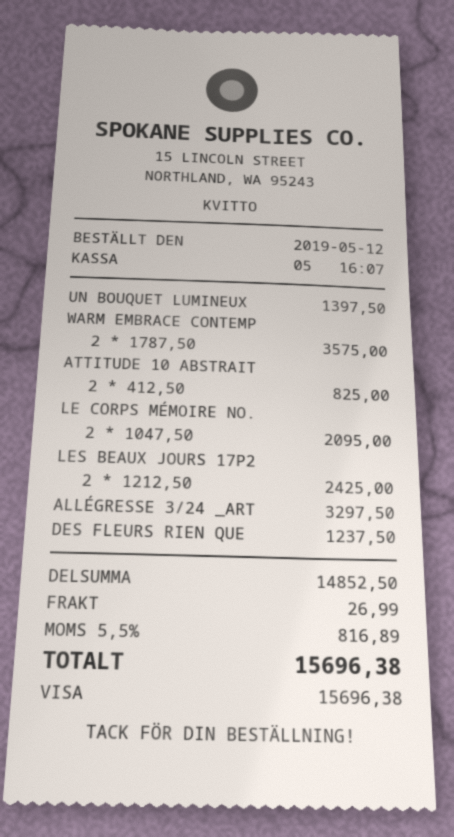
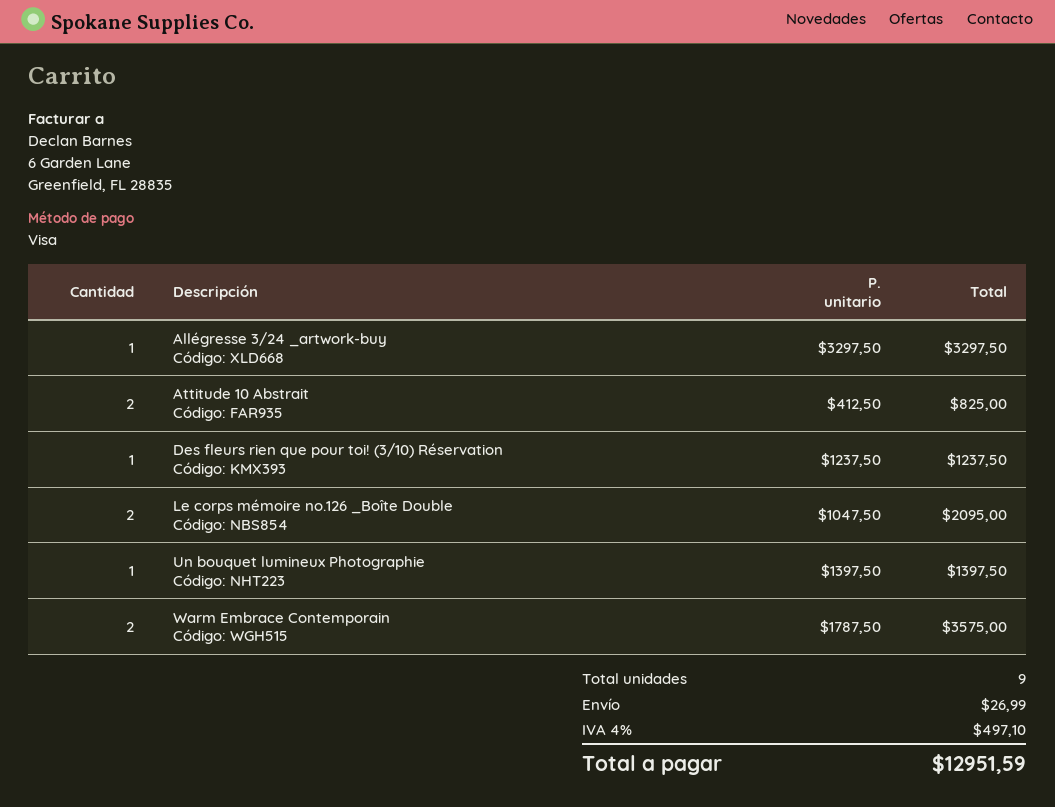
LES BEAUX JOURS 17P2: 2 x 1212.50 = 2425.00 -> none
tax: 5.5% = 816.89 -> 4% = 497.10
total: 15696.38 -> 12951.59

